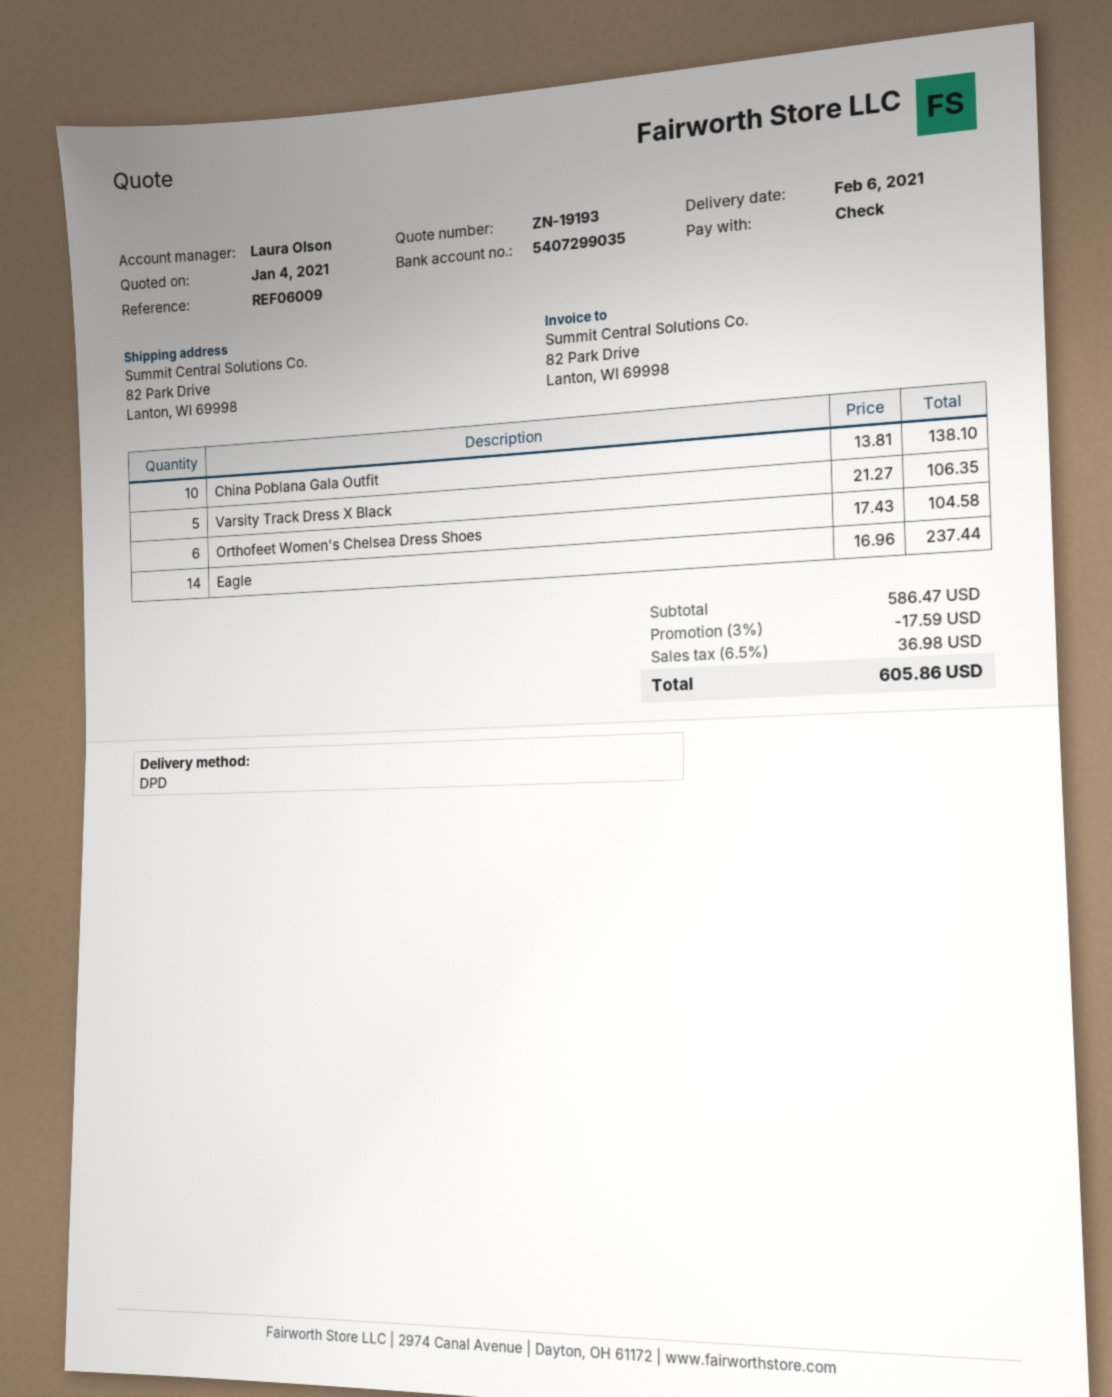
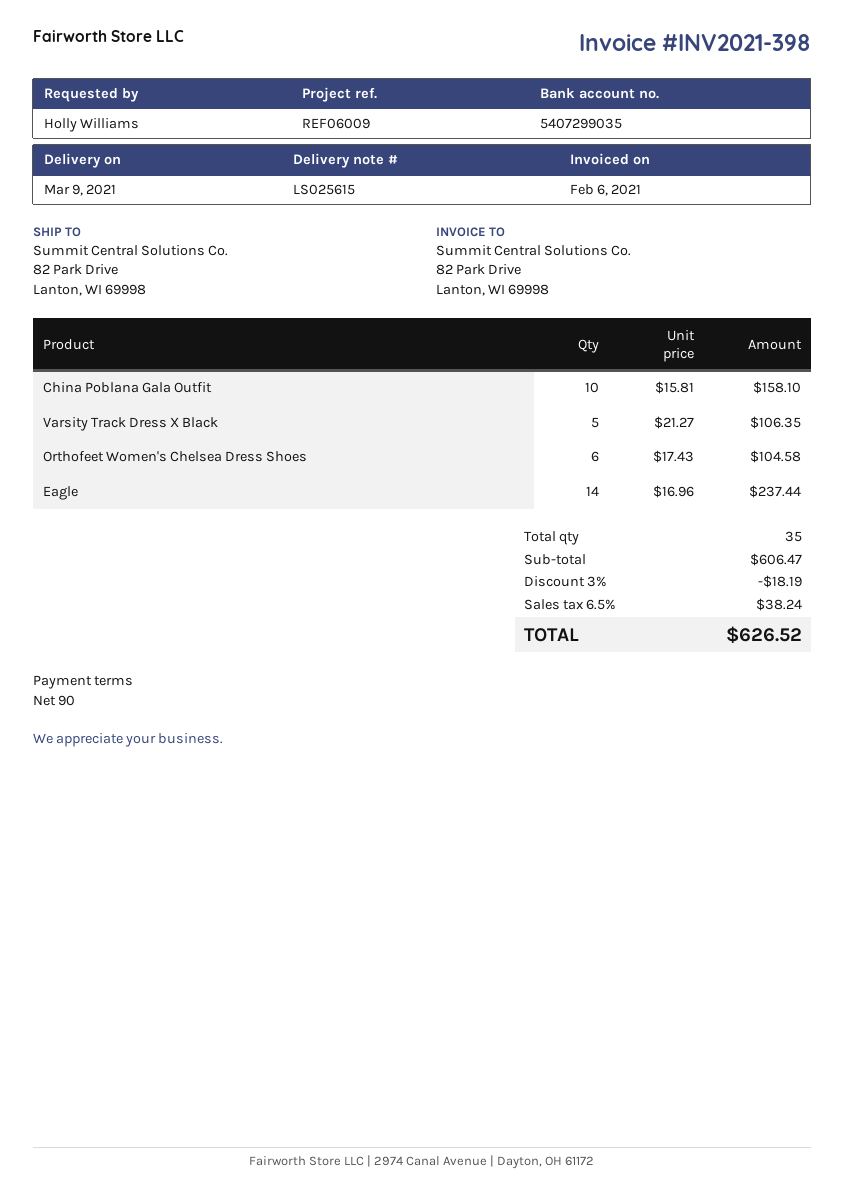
delivery date: 2021-02-06 -> 2021-03-09
China Poblana Gala Outfit: 10 x 13.81 = 138.10 -> 10 x 15.81 = 158.10
subtotal: 586.47 -> 606.47
discount: 3% = 17.59 -> 3% = 18.19
tax: 6.5% = 36.98 -> 6.5% = 38.24
total: 605.86 -> 626.52

